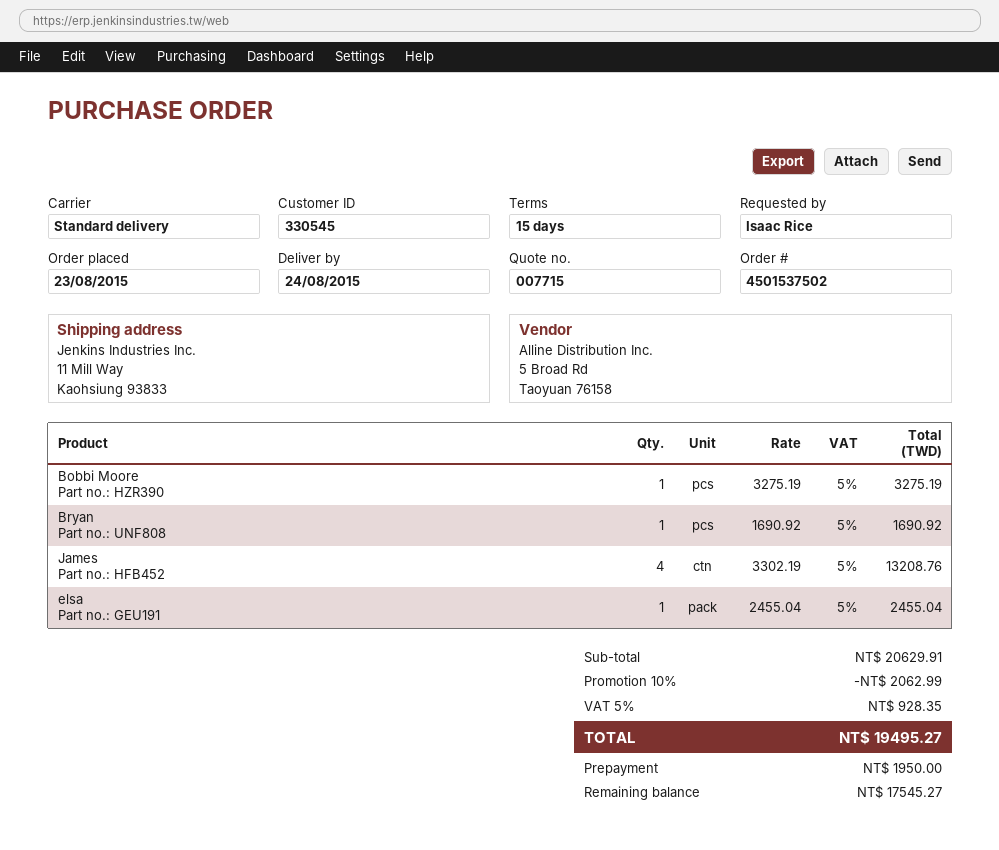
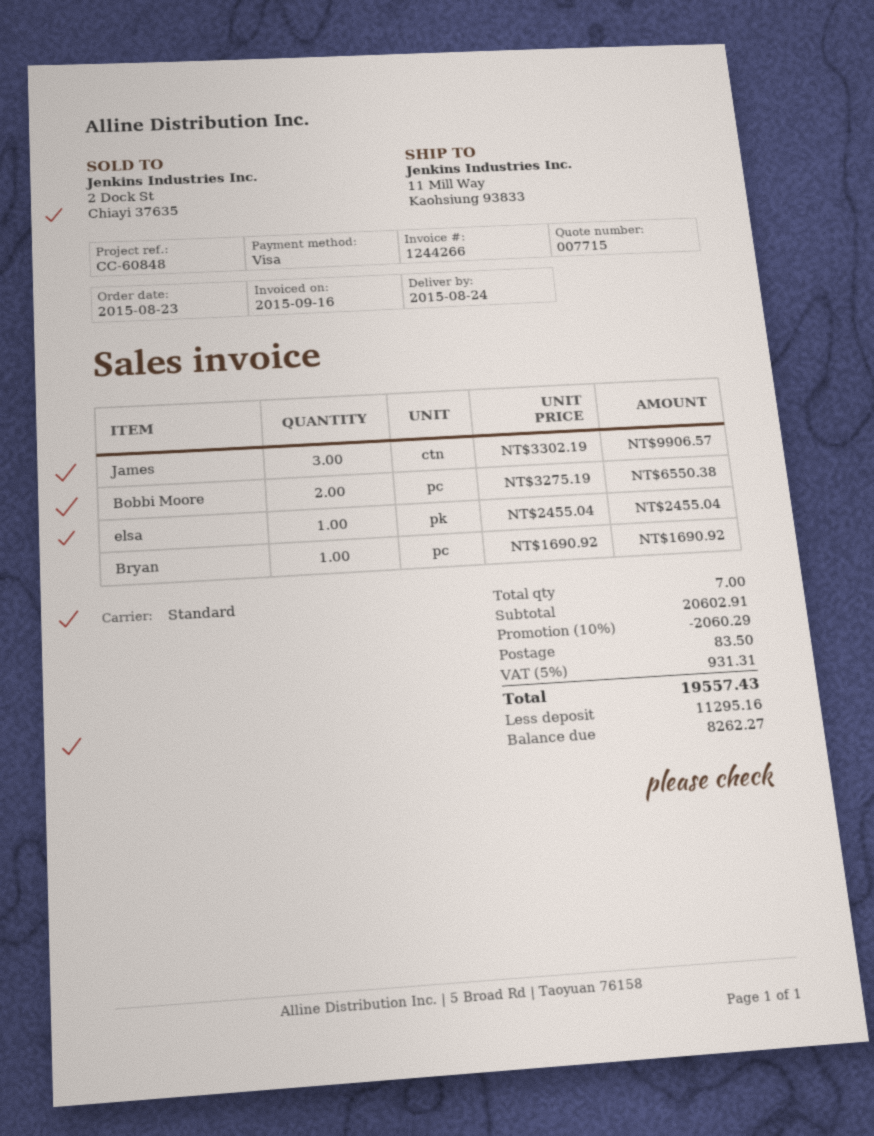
Bobbi Moore: 1 x 3275.19 = 3275.19 -> 2 x 3275.19 = 6550.38
James: 4 x 3302.19 = 13208.76 -> 3 x 3302.19 = 9906.57
subtotal: 20629.91 -> 20602.91
discount: 10% = 2062.99 -> 10% = 2060.29
shipping: none -> 83.50
tax: 5% = 928.35 -> 5% = 931.31
total: 19495.27 -> 19557.43
deposit: 1950.00 -> 11295.16
balance: 17545.27 -> 8262.27

